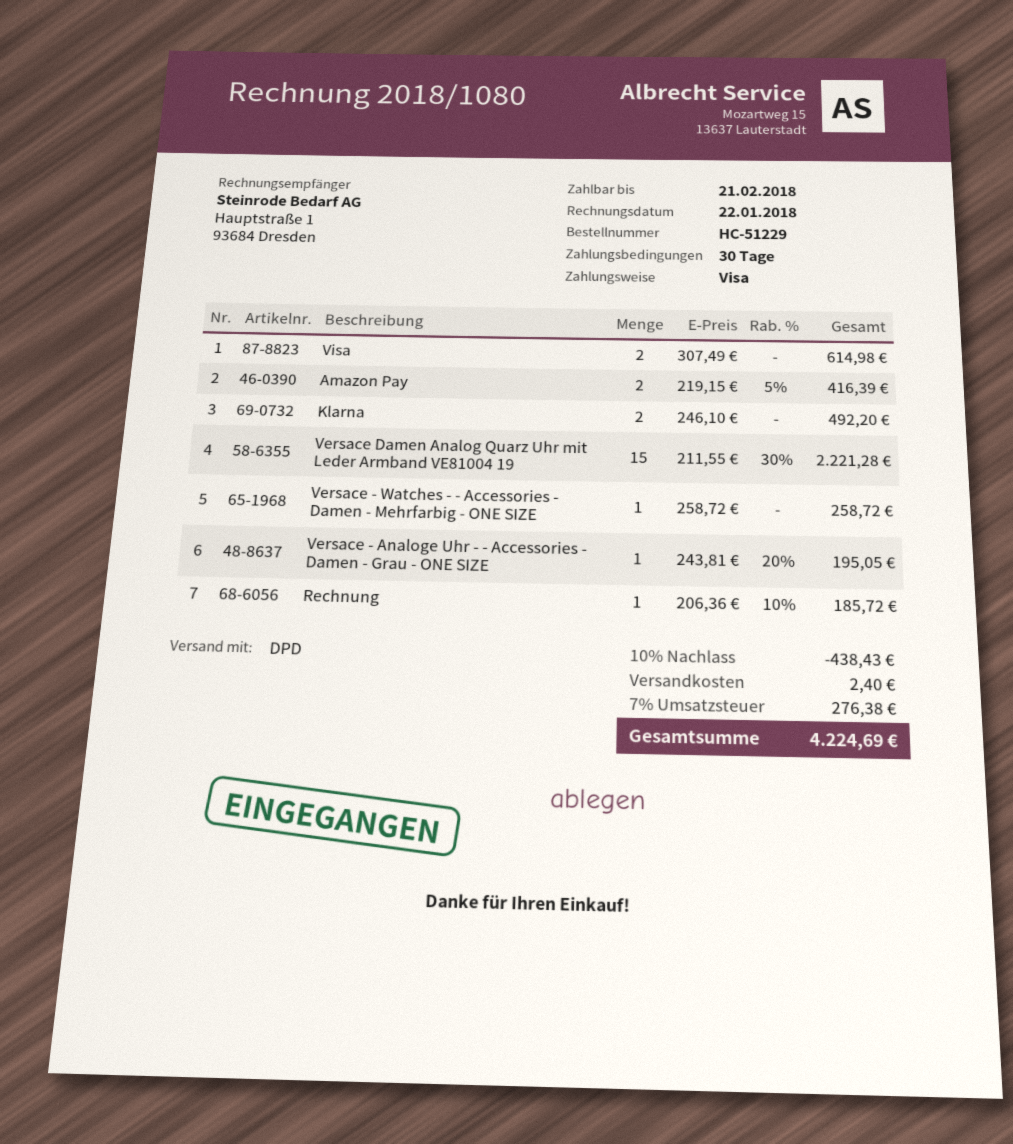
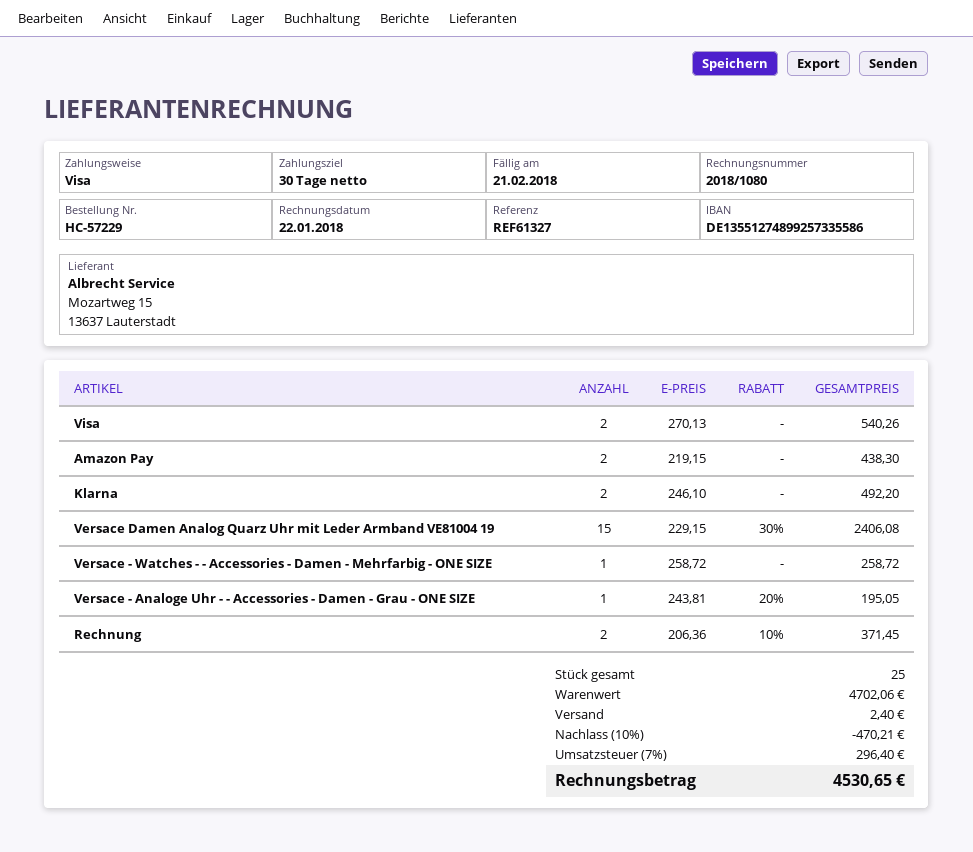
order number: HC-51229 -> HC-57229
Visa: 2 x 307.49 = 614.98 -> 2 x 270.13 = 540.26
Amazon Pay: 2 x 219.15 - 5% = 416.39 -> 2 x 219.15 = 438.30
Versace Damen Analog Quarz Uhr mit Leder Armband VE81004 19: 15 x 211.55 - 30% = 2221.28 -> 15 x 229.15 - 30% = 2406.08
Rechnung: 1 x 206.36 - 10% = 185.72 -> 2 x 206.36 - 10% = 371.45
discount: 10% = 438.43 -> 10% = 470.21
tax: 7% = 276.38 -> 7% = 296.40
total: 4224.69 -> 4530.65

